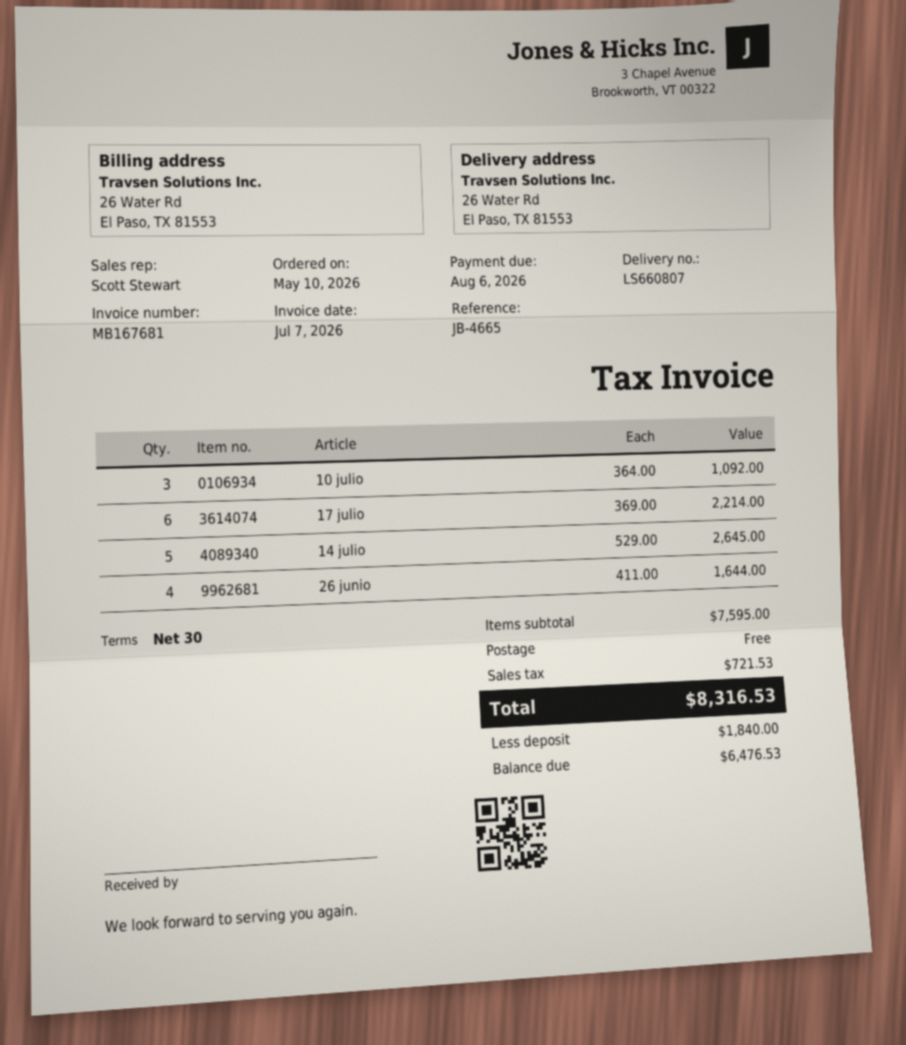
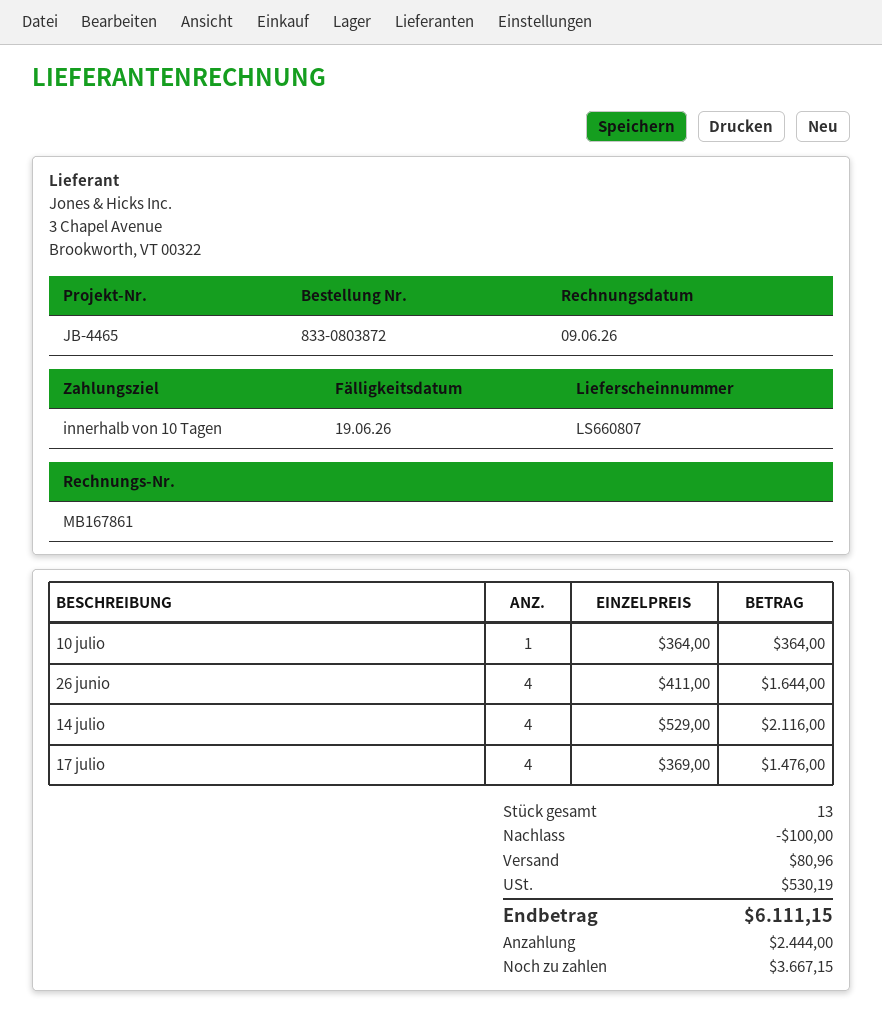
invoice number: MB167681 -> MB167861
invoice date: 2026-07-07 -> 2026-06-09
payment terms: 30 days -> 10 days
due date: 2026-08-06 -> 2026-06-19
reference: JB-4665 -> JB-4465
10 julio: 3 x 364.00 = 1092.00 -> 1 x 364.00 = 364.00
17 julio: 6 x 369.00 = 2214.00 -> 4 x 369.00 = 1476.00
14 julio: 5 x 529.00 = 2645.00 -> 4 x 529.00 = 2116.00
discount: none -> 100.00
shipping: 0.00 -> 80.96
tax: 721.53 -> 530.19
total: 8316.53 -> 6111.15
deposit: 1840.00 -> 2444.00
balance: 6476.53 -> 3667.15

